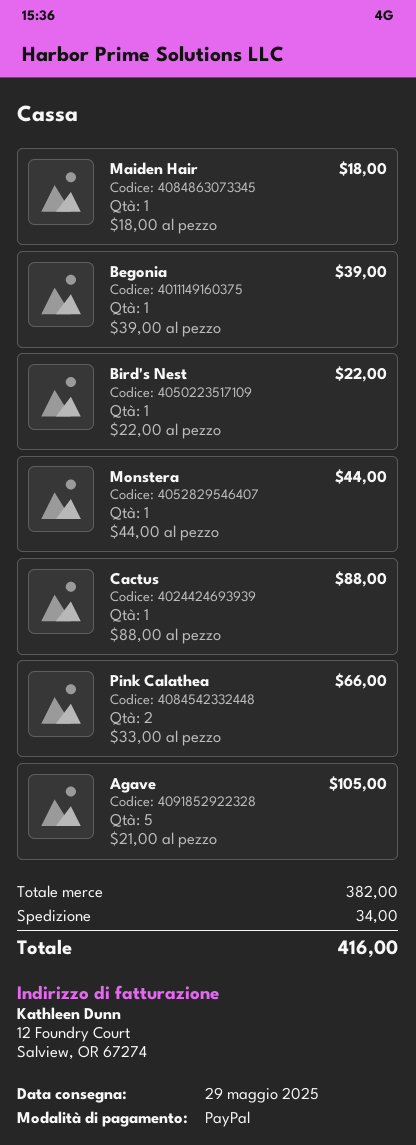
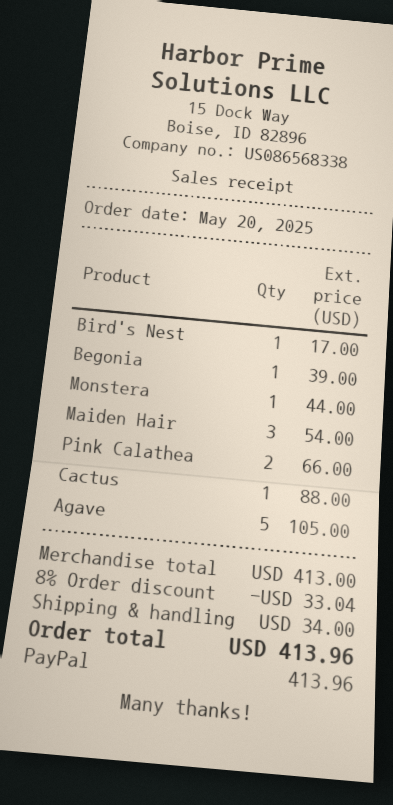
Maiden Hair: 1 for 18.00 -> 3 for 54.00
Bird's Nest: 1 for 22.00 -> 1 for 17.00
subtotal: 382.00 -> 413.00
discount: none -> 8% = 33.04
total: 416.00 -> 413.96

